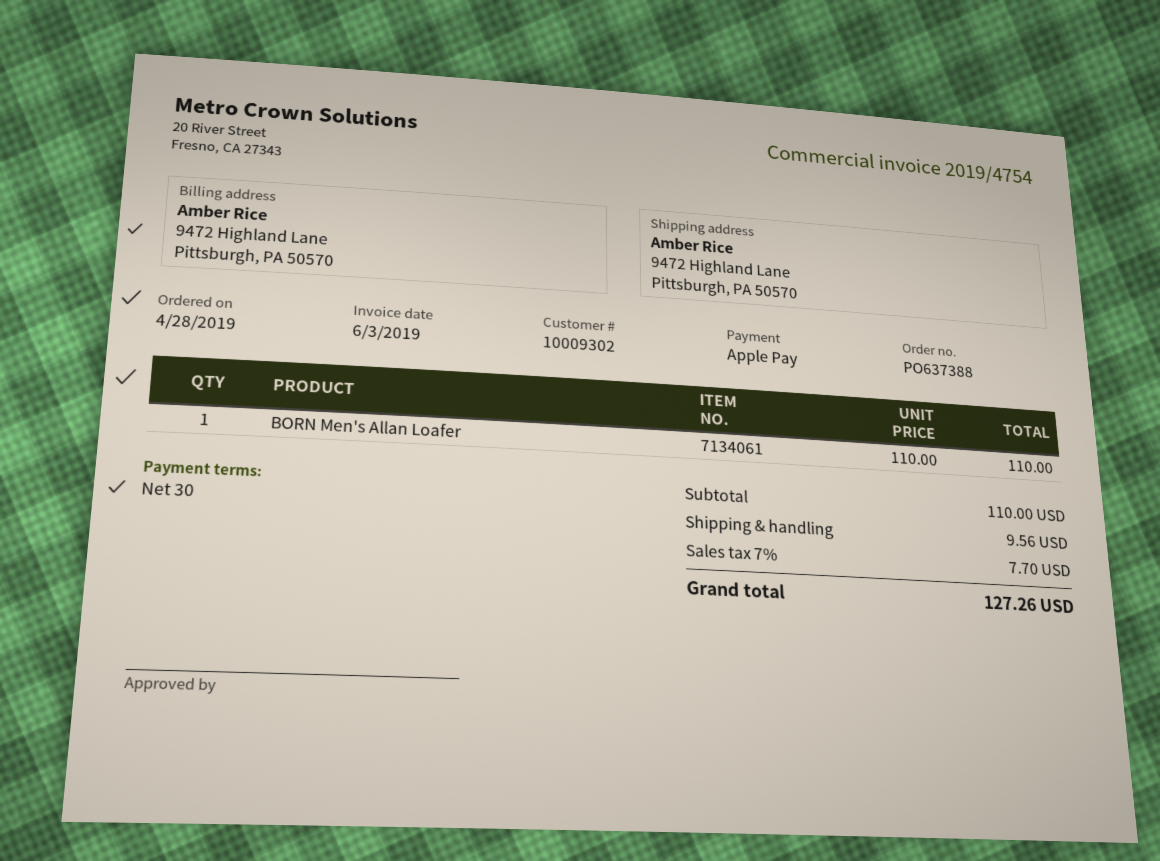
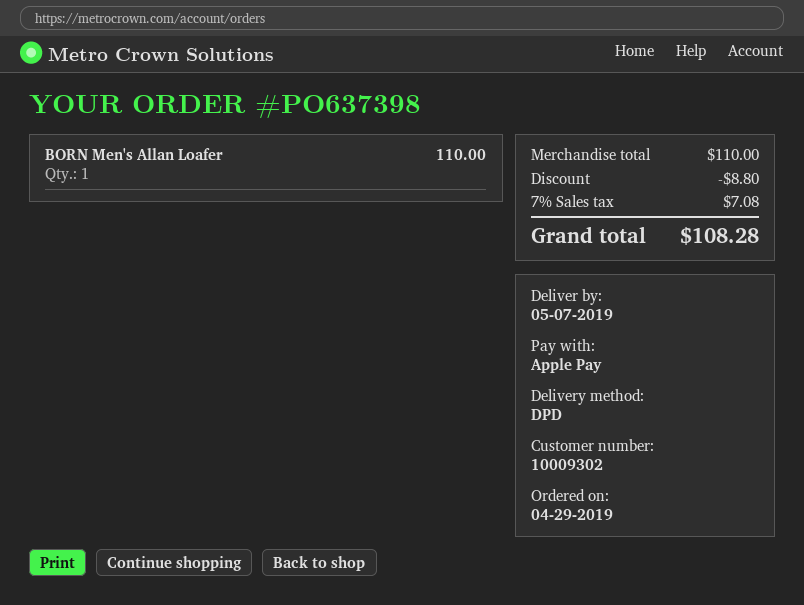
order number: PO637388 -> PO637398
order date: 2019-04-28 -> 2019-04-29
discount: none -> 8.80
shipping: 9.56 -> none
tax: 7% = 7.70 -> 7% = 7.08
total: 127.26 -> 108.28

